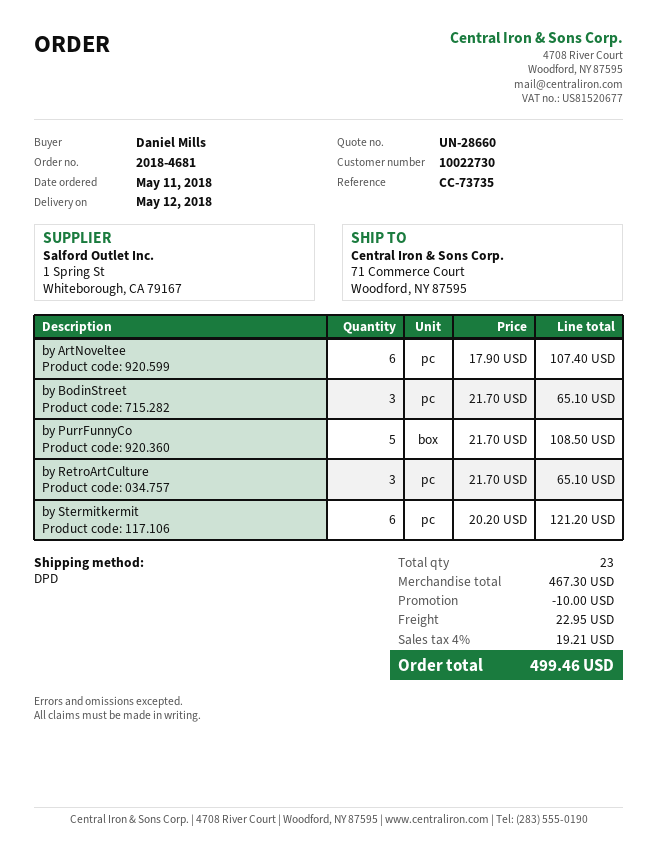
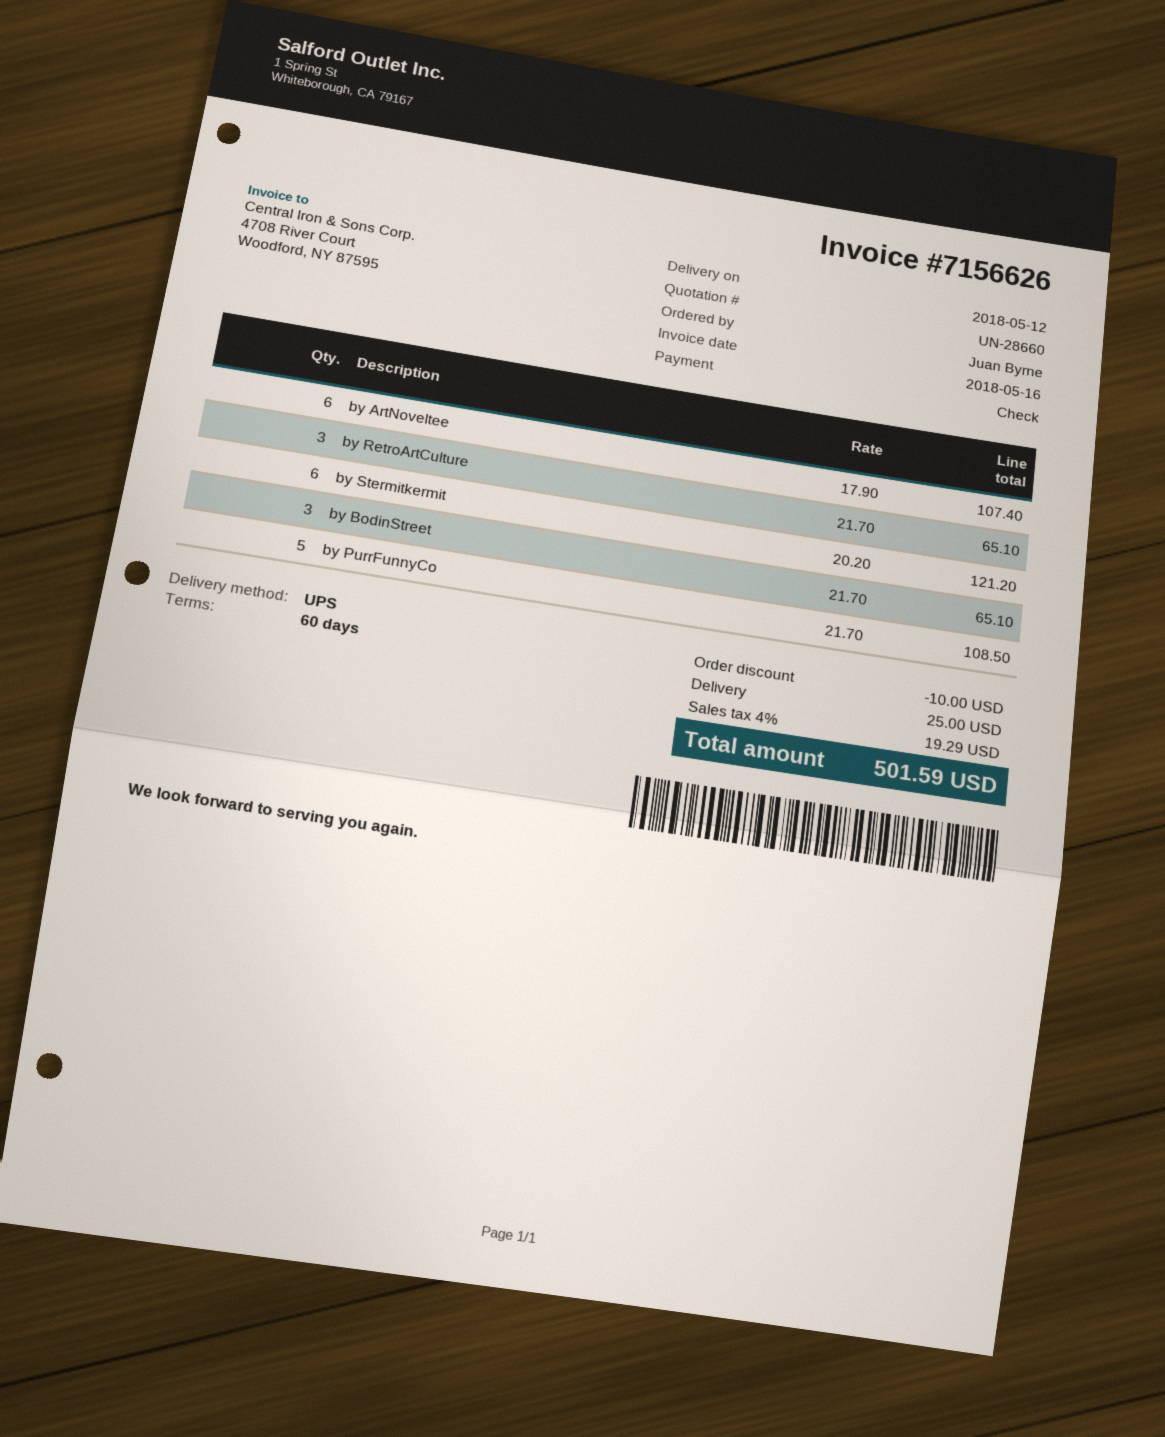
ordered by: Daniel Mills -> Juan Byrne
shipping method: DPD -> UPS
shipping: 22.95 -> 25.00
tax: 4% = 19.21 -> 4% = 19.29
total: 499.46 -> 501.59

